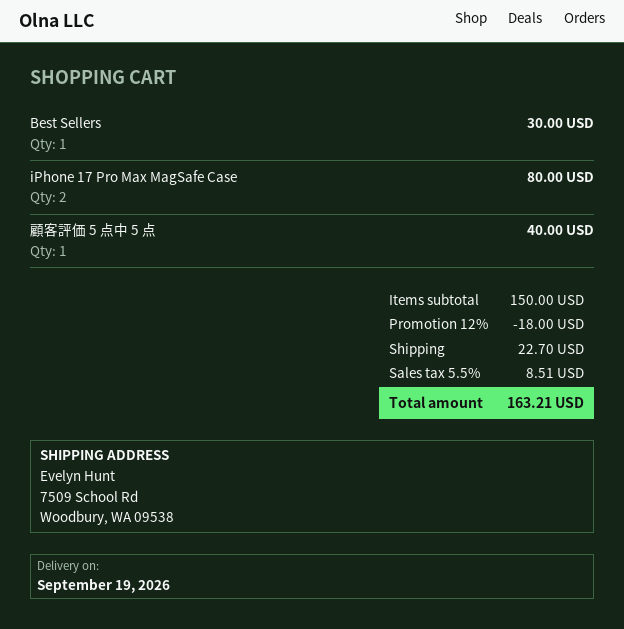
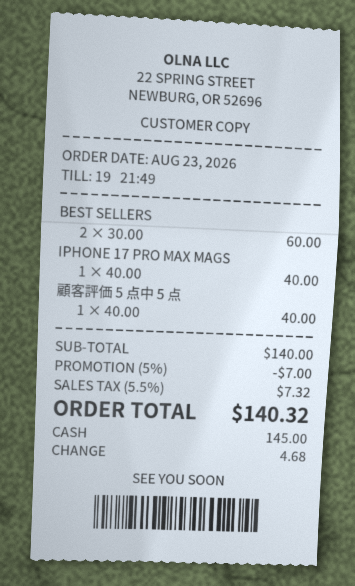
Best Sellers: 1 for 30.00 -> 2 for 60.00
iPhone 17 Pro Max MagSafe Case: 2 for 80.00 -> 1 for 40.00
subtotal: 150.00 -> 140.00
discount: 12% = 18.00 -> 5% = 7.00
shipping: 22.70 -> none
tax: 5.5% = 8.51 -> 5.5% = 7.32
total: 163.21 -> 140.32

